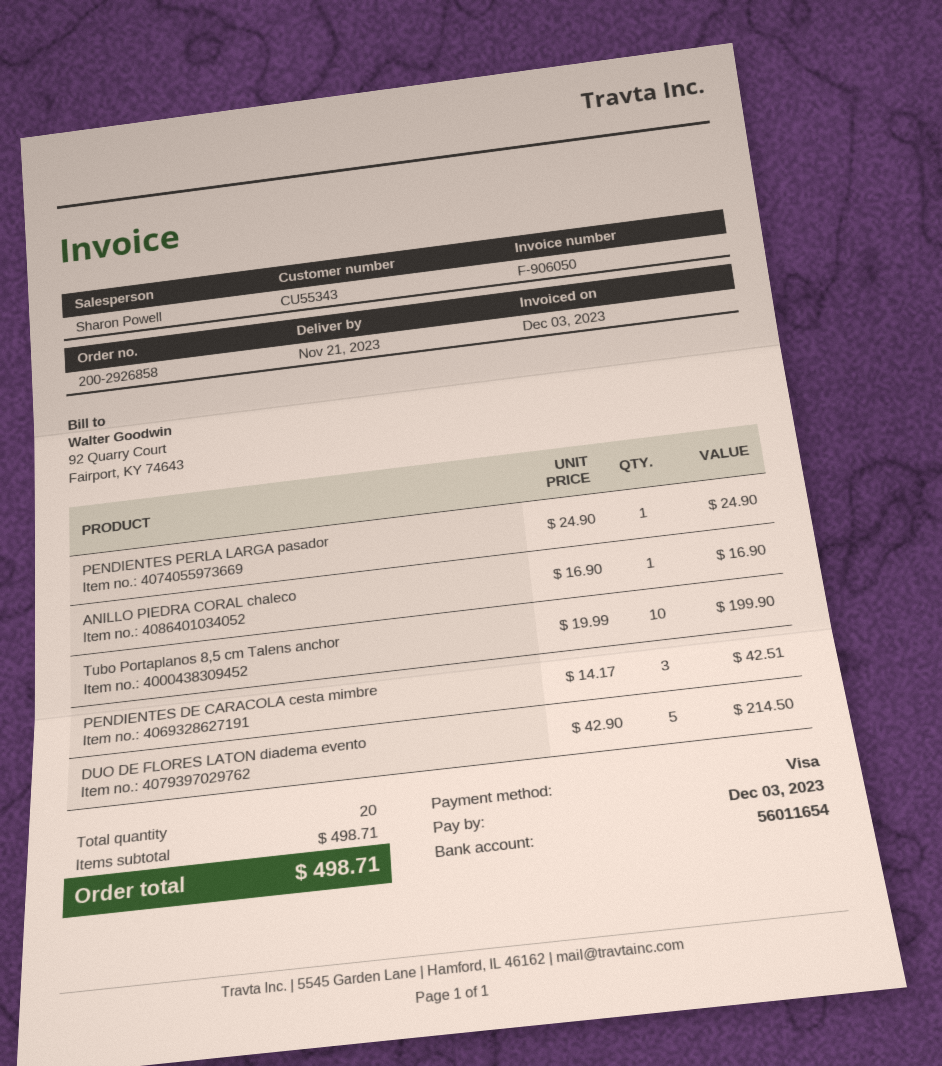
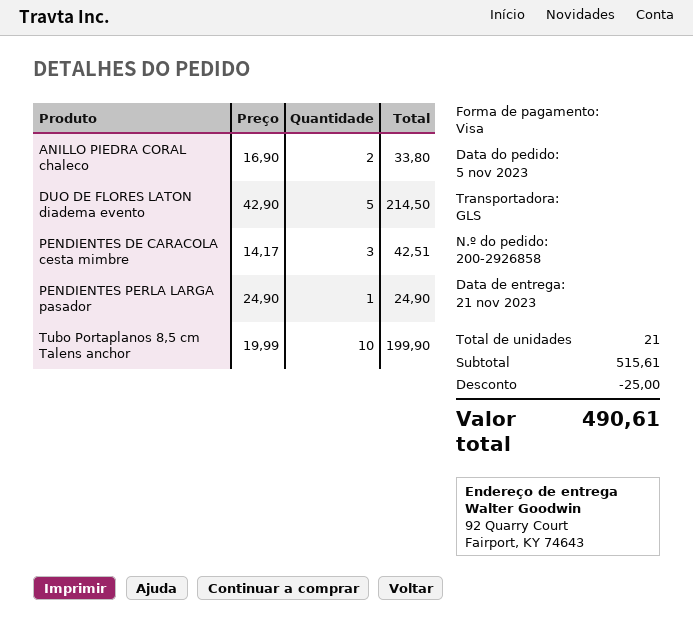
ANILLO PIEDRA CORAL chaleco: 1 x 16.90 = 16.90 -> 2 x 16.90 = 33.80
total quantity: 20 -> 21
subtotal: 498.71 -> 515.61
discount: none -> 25.00
total: 498.71 -> 490.61

